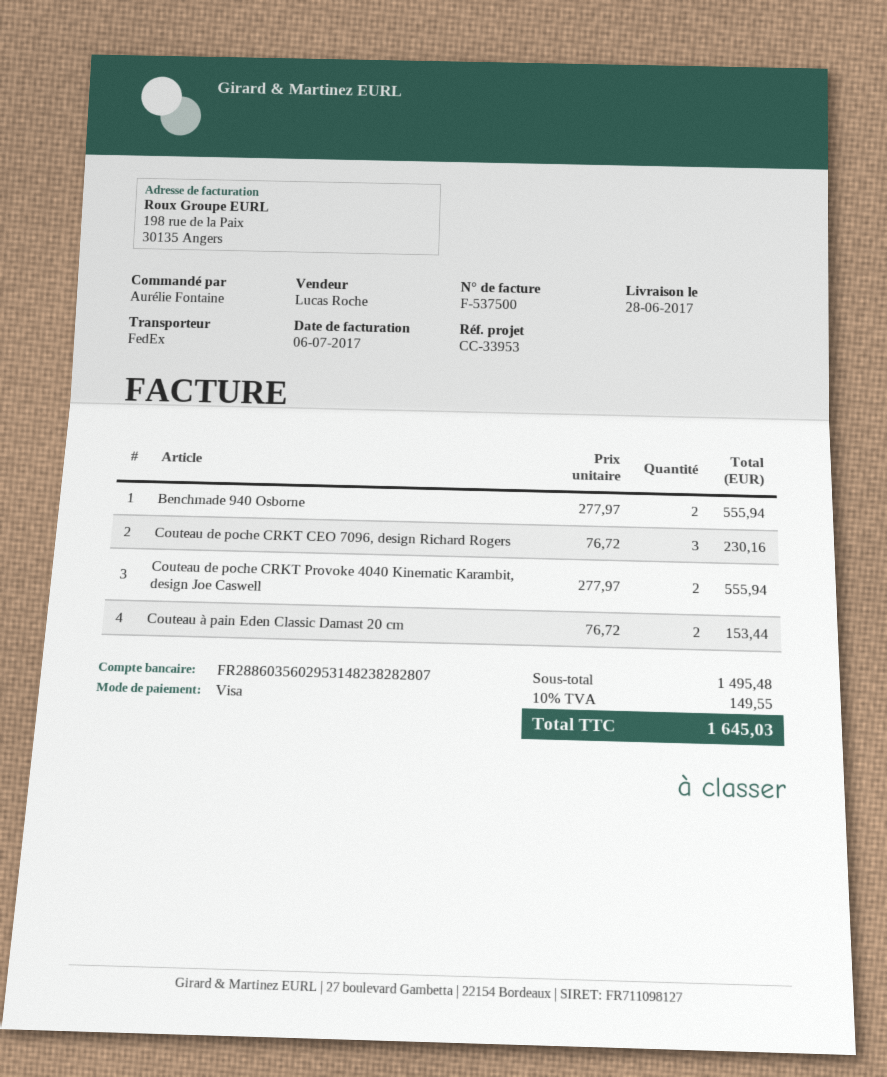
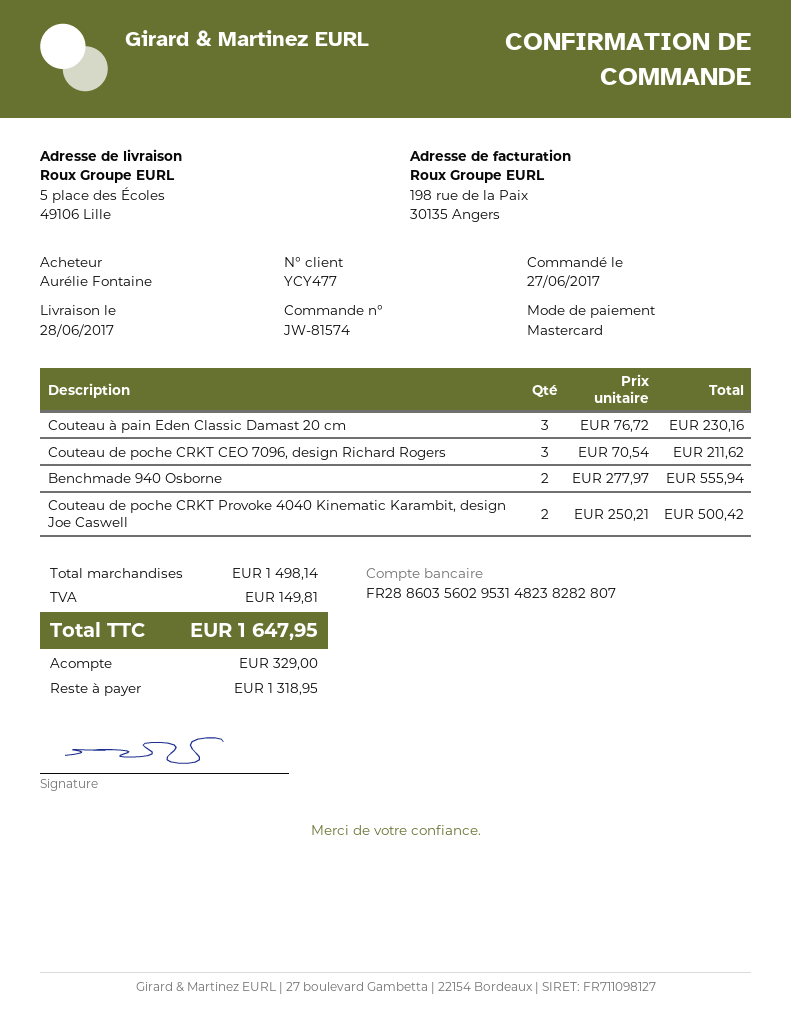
payment method: Visa -> Mastercard
Couteau de poche CRKT CEO 7096, design Richard Rogers: 3 x 76.72 = 230.16 -> 3 x 70.54 = 211.62
Couteau de poche CRKT Provoke 4040 Kinematic Karambit, design Joe Caswell: 2 x 277.97 = 555.94 -> 2 x 250.21 = 500.42
Couteau à pain Eden Classic Damast 20 cm: 2 x 76.72 = 153.44 -> 3 x 76.72 = 230.16
subtotal: 1495.48 -> 1498.14
tax: 149.55 -> 149.81
total: 1645.03 -> 1647.95

